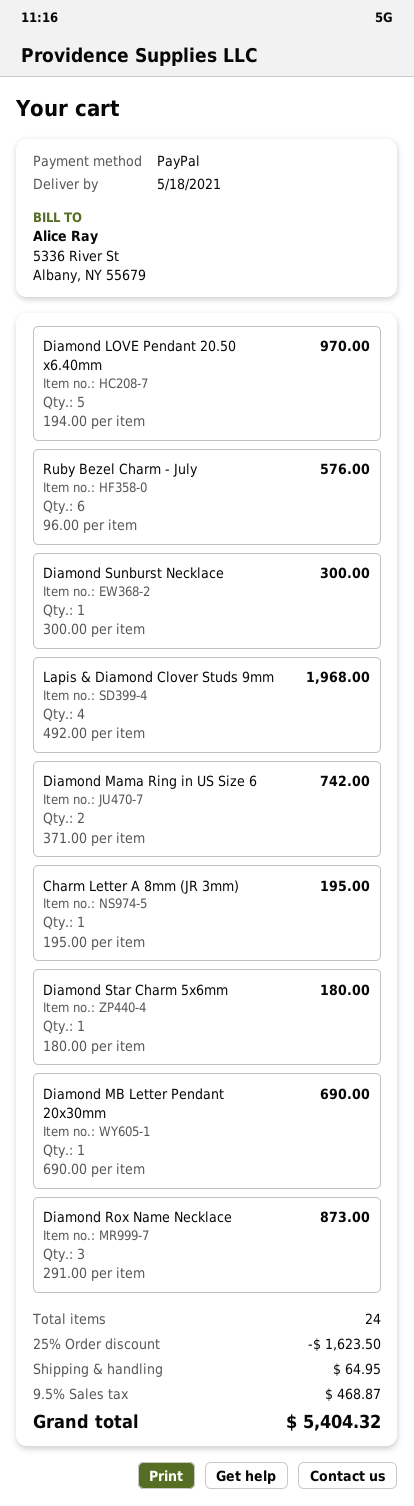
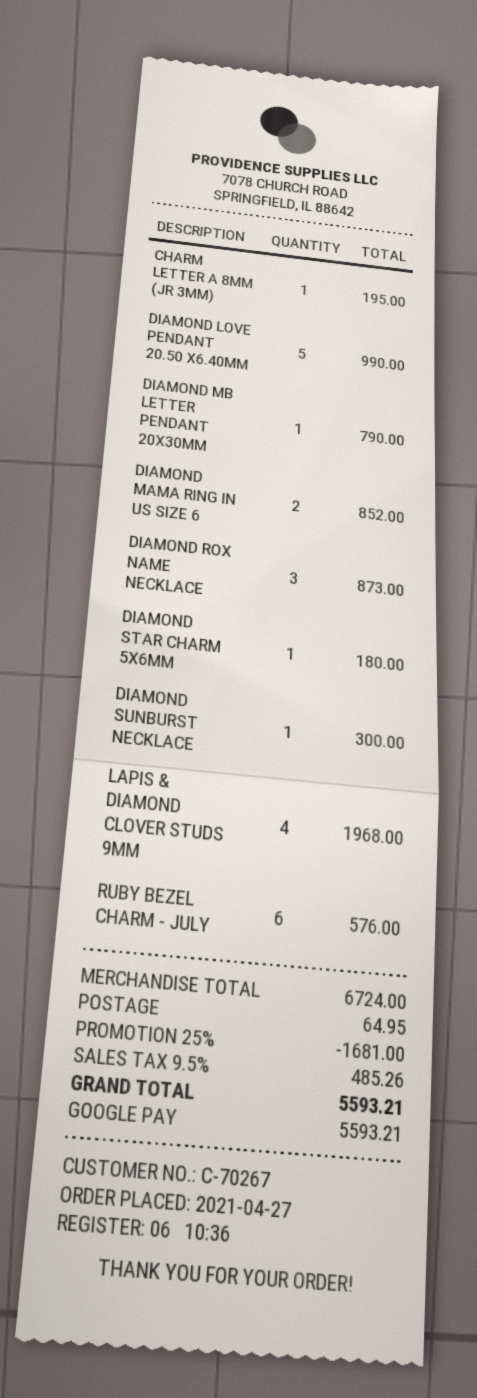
payment method: PayPal -> Google Pay
Diamond LOVE Pendant 20.50 x6.40mm: 5 for 970.00 -> 5 for 990.00
Diamond Mama Ring in US Size 6: 2 for 742.00 -> 2 for 852.00
Diamond MB Letter Pendant 20x30mm: 1 for 690.00 -> 1 for 790.00
discount: 25% = 1623.50 -> 25% = 1681.00
tax: 9.5% = 468.87 -> 9.5% = 485.26
total: 5404.32 -> 5593.21

